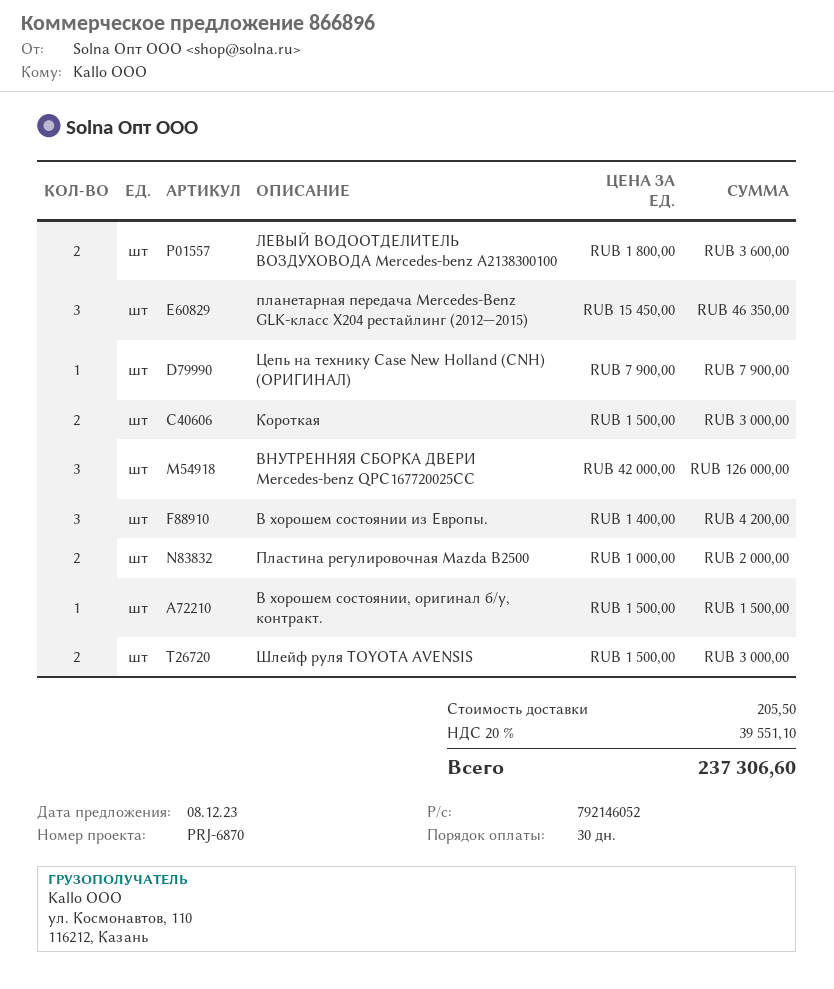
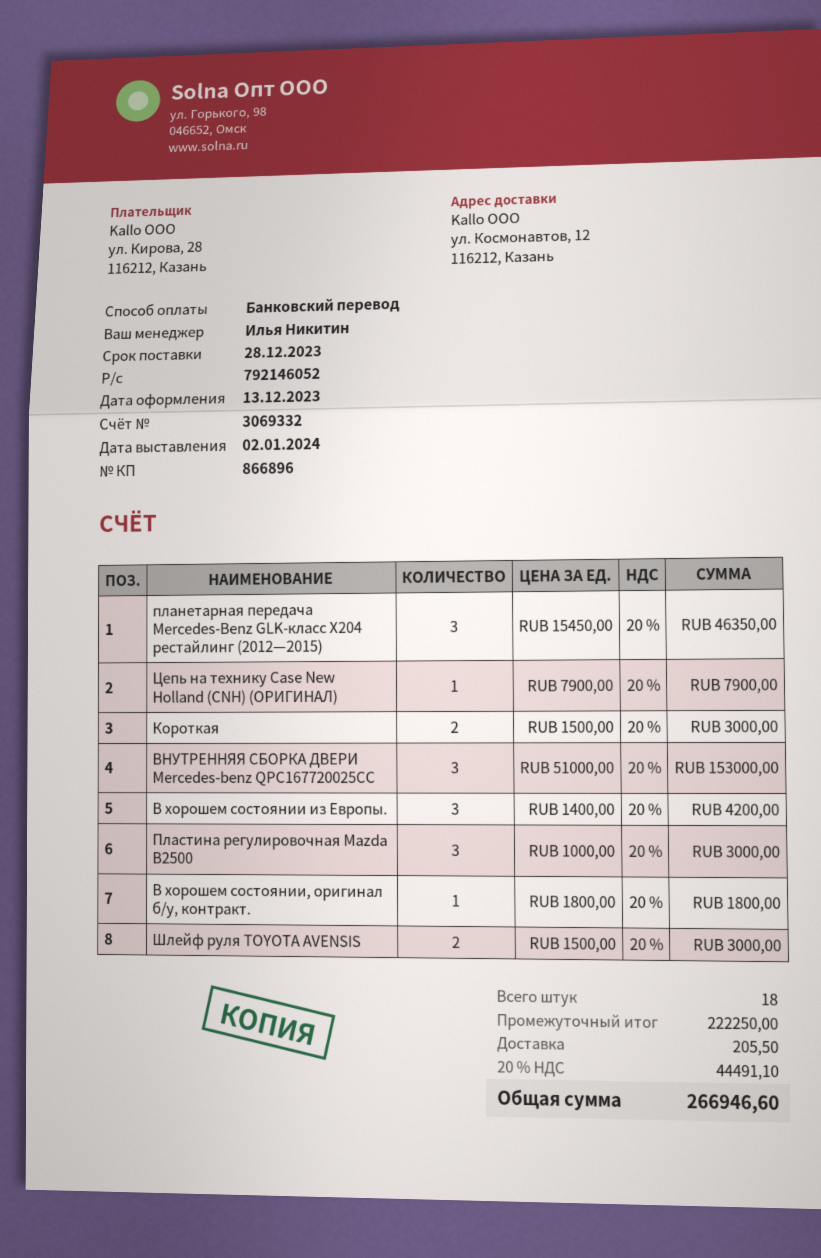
ship to: ул. Космонавтов, 110, 116212, Казань -> ул. Космонавтов, 12, 116212, Казань
ЛЕВЫЙ ВОДООТДЕЛИТЕЛЬ ВОЗДУХОВОДА Mercedes-benz A2138300100: 2 x 1800.00 = 3600.00 -> none
ВНУТРЕННЯЯ СБОРКА ДВЕРИ Mercedes-benz QPC167720025CC: 3 x 42000.00 = 126000.00 -> 3 x 51000.00 = 153000.00
Пластина регулировочная Mazda B2500: 2 x 1000.00 = 2000.00 -> 3 x 1000.00 = 3000.00
В хорошем состоянии, оригинал б/у, контракт.: 1 x 1500.00 = 1500.00 -> 1 x 1800.00 = 1800.00
tax: 20% = 39551.10 -> 20% = 44491.10
total: 237306.60 -> 266946.60

